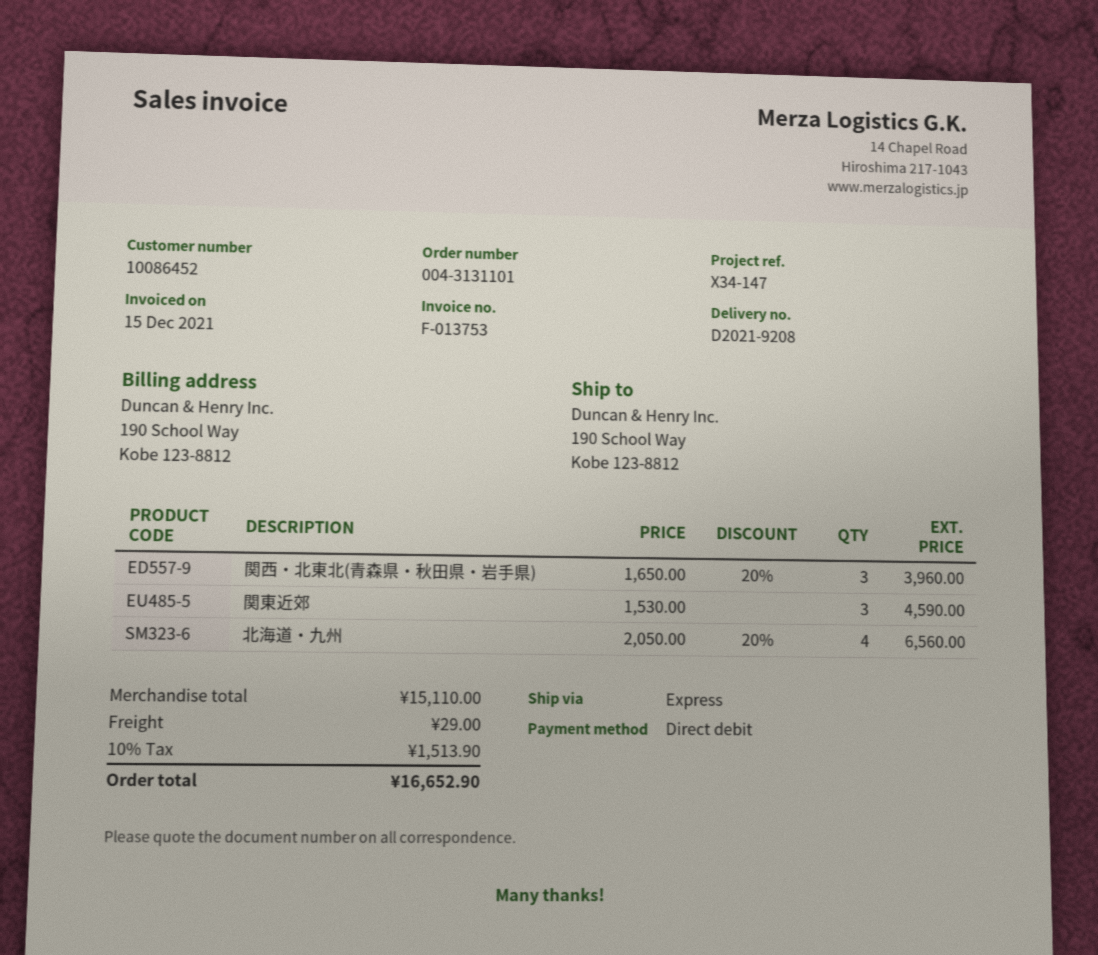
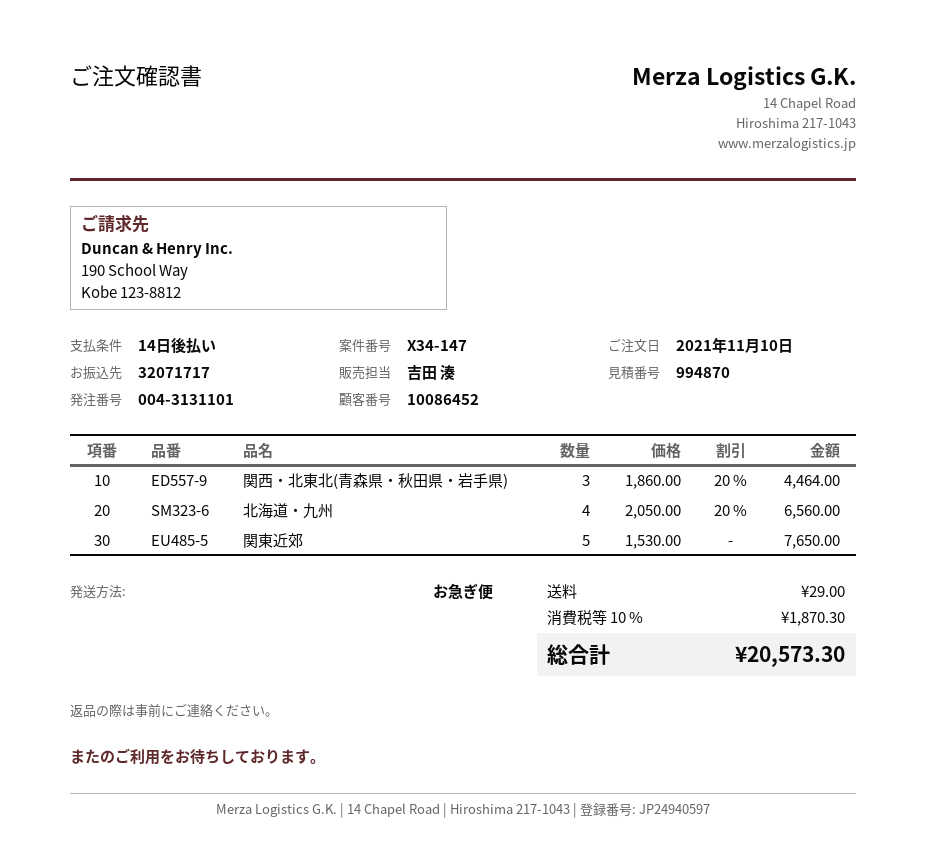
関西・北東北(青森県・秋田県・岩手県): 3 x 1650.00 - 20% = 3960.00 -> 3 x 1860.00 - 20% = 4464.00
関東近郊: 3 x 1530.00 = 4590.00 -> 5 x 1530.00 = 7650.00
tax: 10% = 1513.90 -> 10% = 1870.30
total: 16652.90 -> 20573.30

